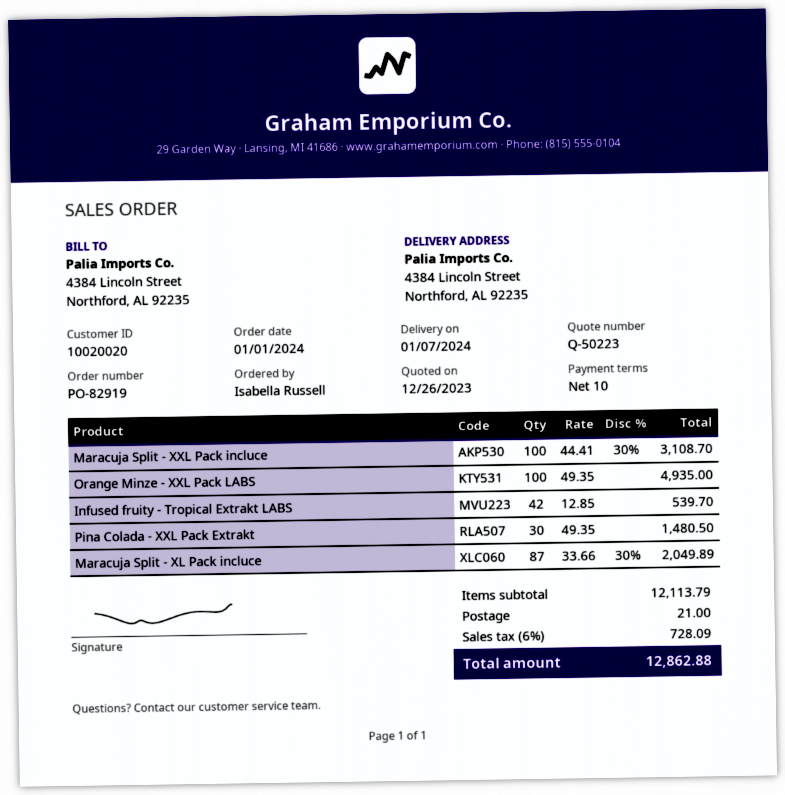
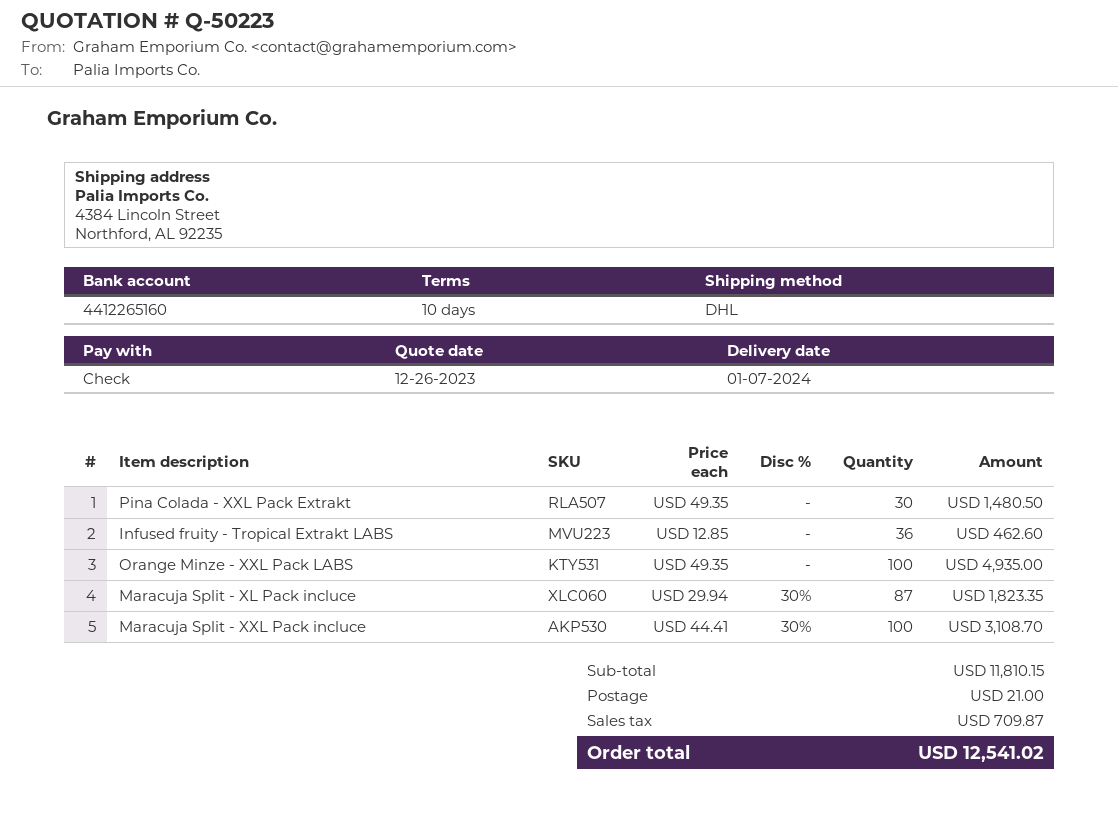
Infused fruity - Tropical Extrakt LABS: 42 x 12.85 = 539.70 -> 36 x 12.85 = 462.60
Maracuja Split - XL Pack incluce: 87 x 33.66 - 30% = 2049.89 -> 87 x 29.94 - 30% = 1823.35
subtotal: 12113.79 -> 11810.15
tax: 728.09 -> 709.87
total: 12862.88 -> 12541.02

